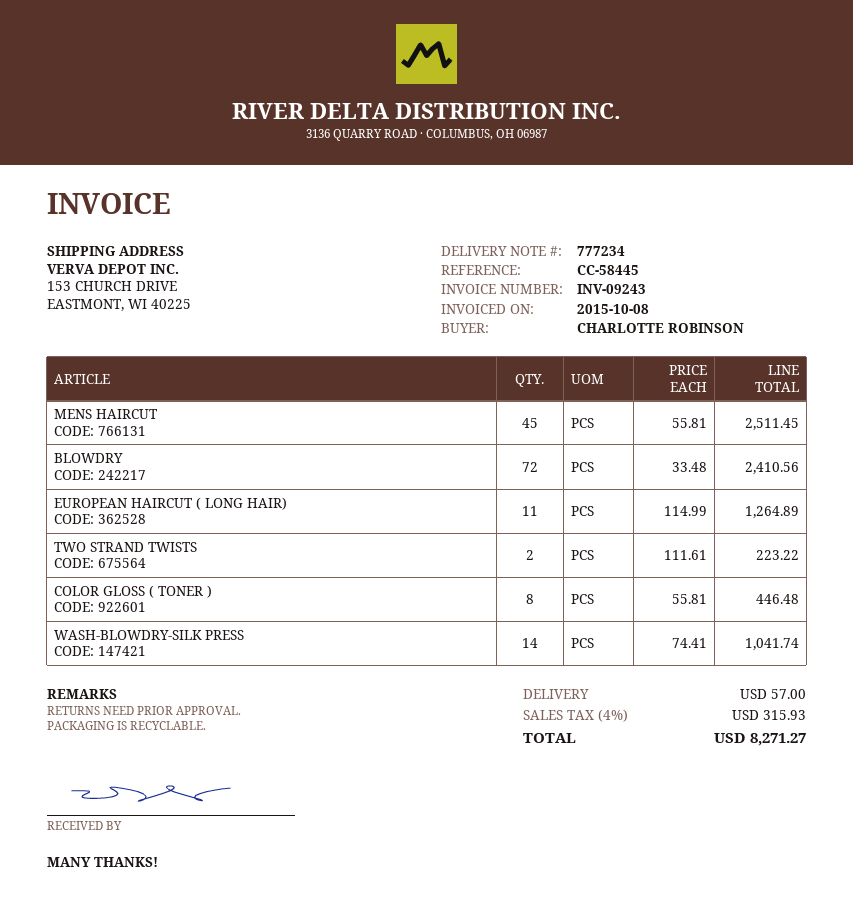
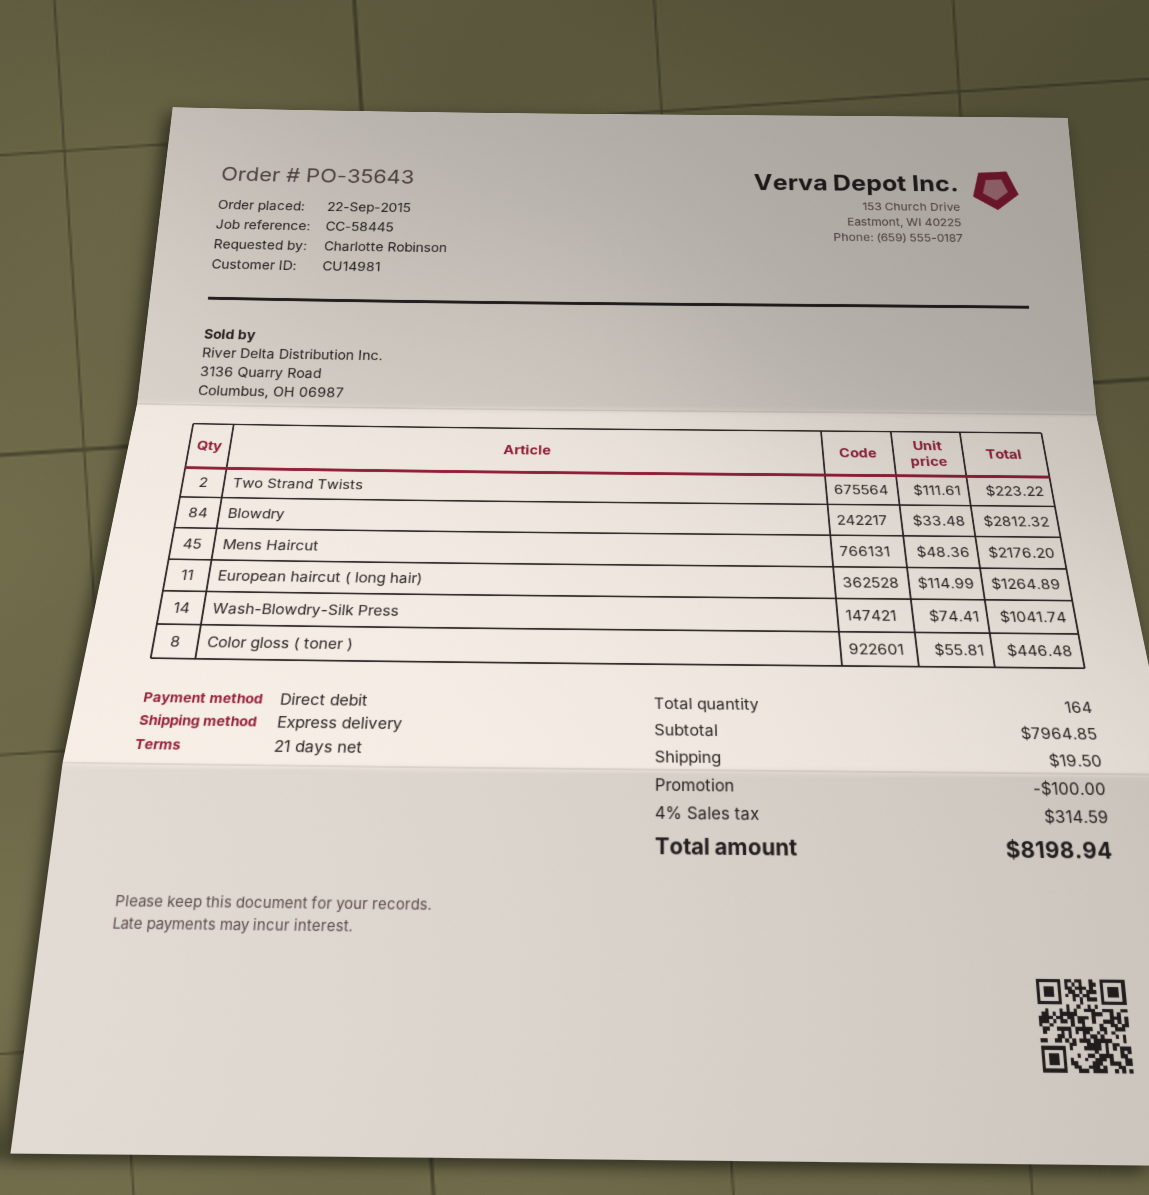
MENS HAIRCUT: 45 x 55.81 = 2511.45 -> 45 x 48.36 = 2176.20
BLOWDRY: 72 x 33.48 = 2410.56 -> 84 x 33.48 = 2812.32
discount: none -> 100.00
shipping: 57.00 -> 19.50
tax: 4% = 315.93 -> 4% = 314.59
total: 8271.27 -> 8198.94

